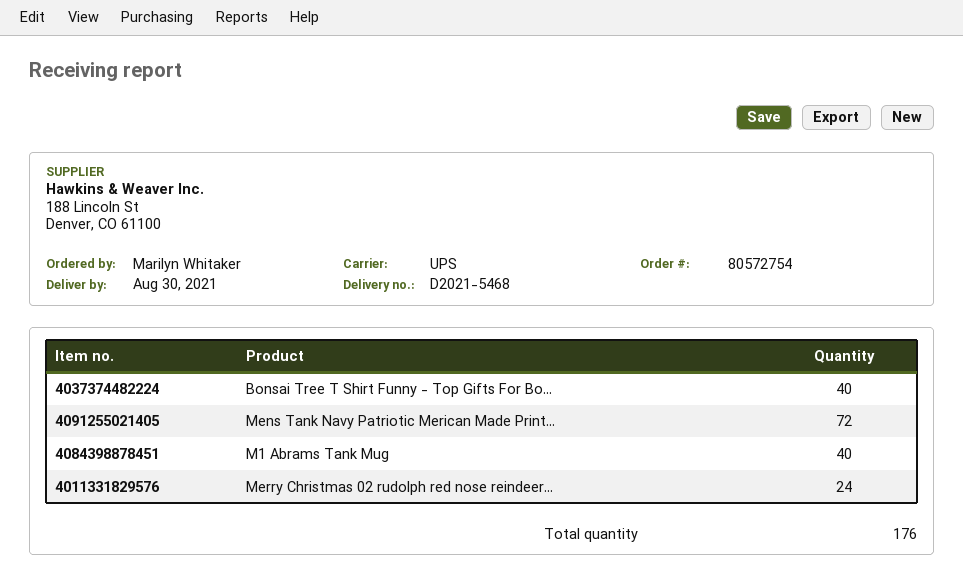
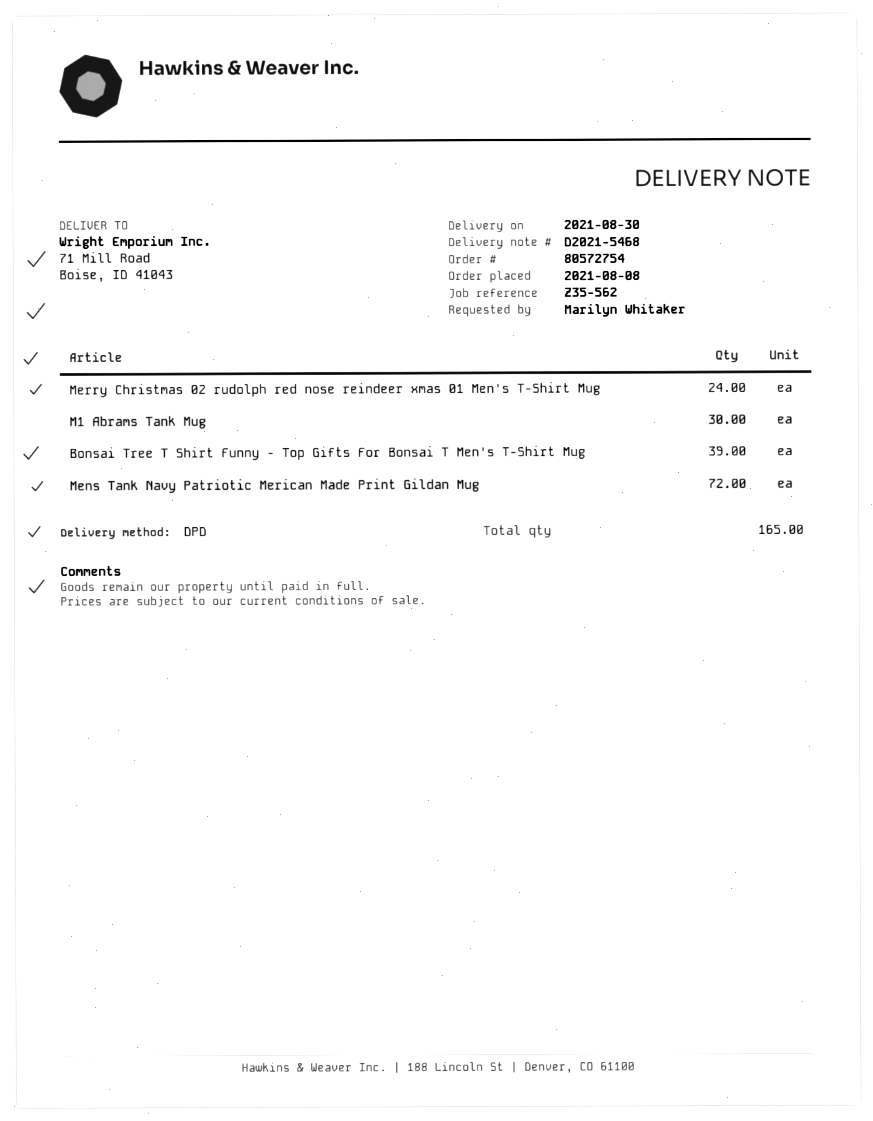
shipping method: UPS -> DPD
Bonsai Tree T Shirt Funny - Top Gifts For Bo...: 40 -> 39
M1 Abrams Tank Mug: 40 -> 30
total quantity: 176 -> 165

